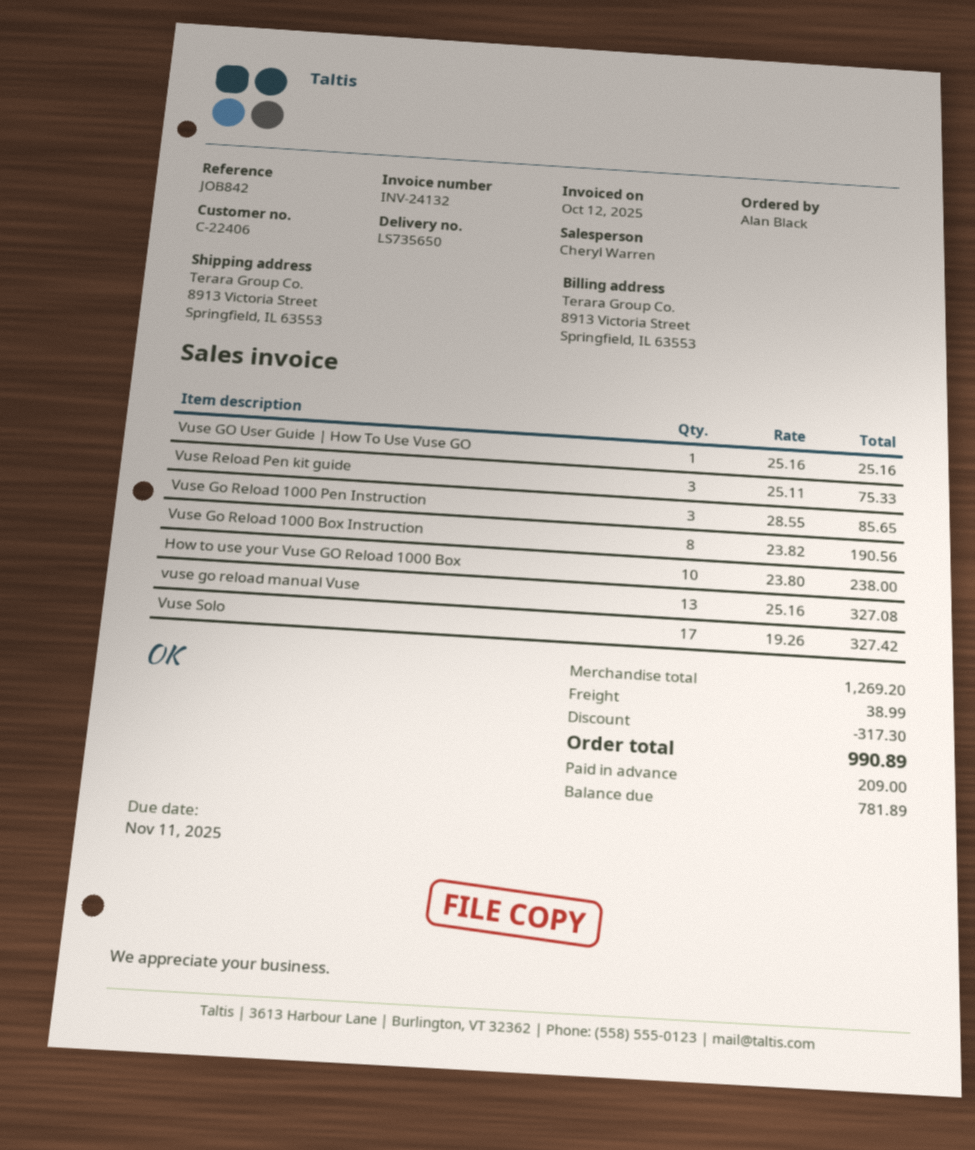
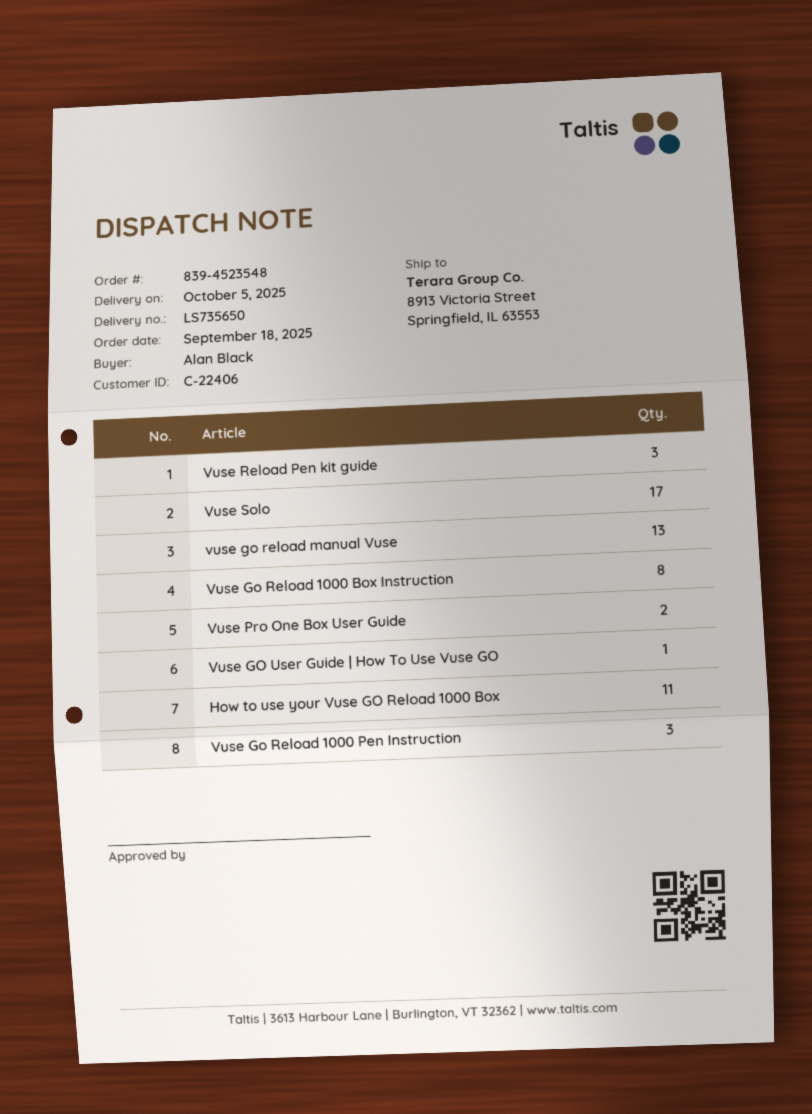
How to use your Vuse GO Reload 1000 Box: 10 -> 11
Vuse Pro One Box User Guide: none -> 2

